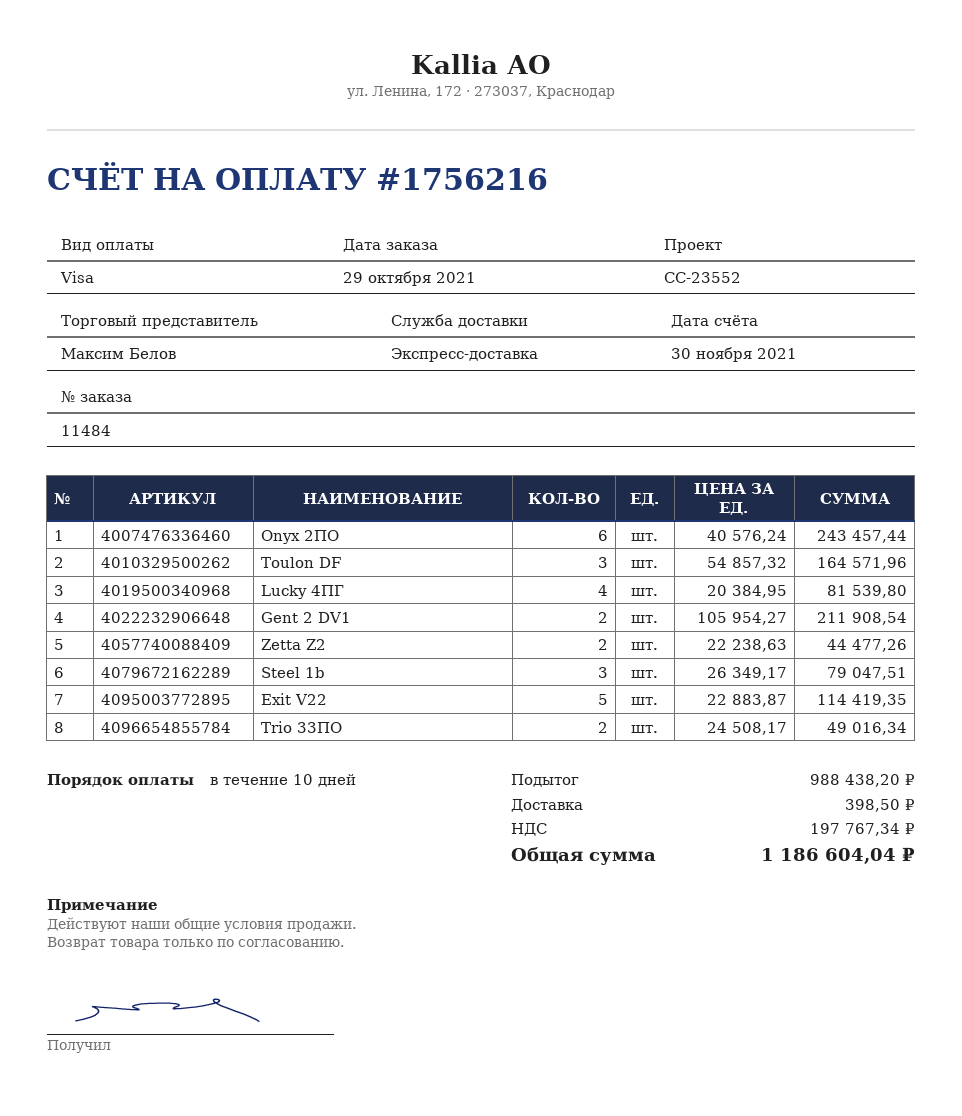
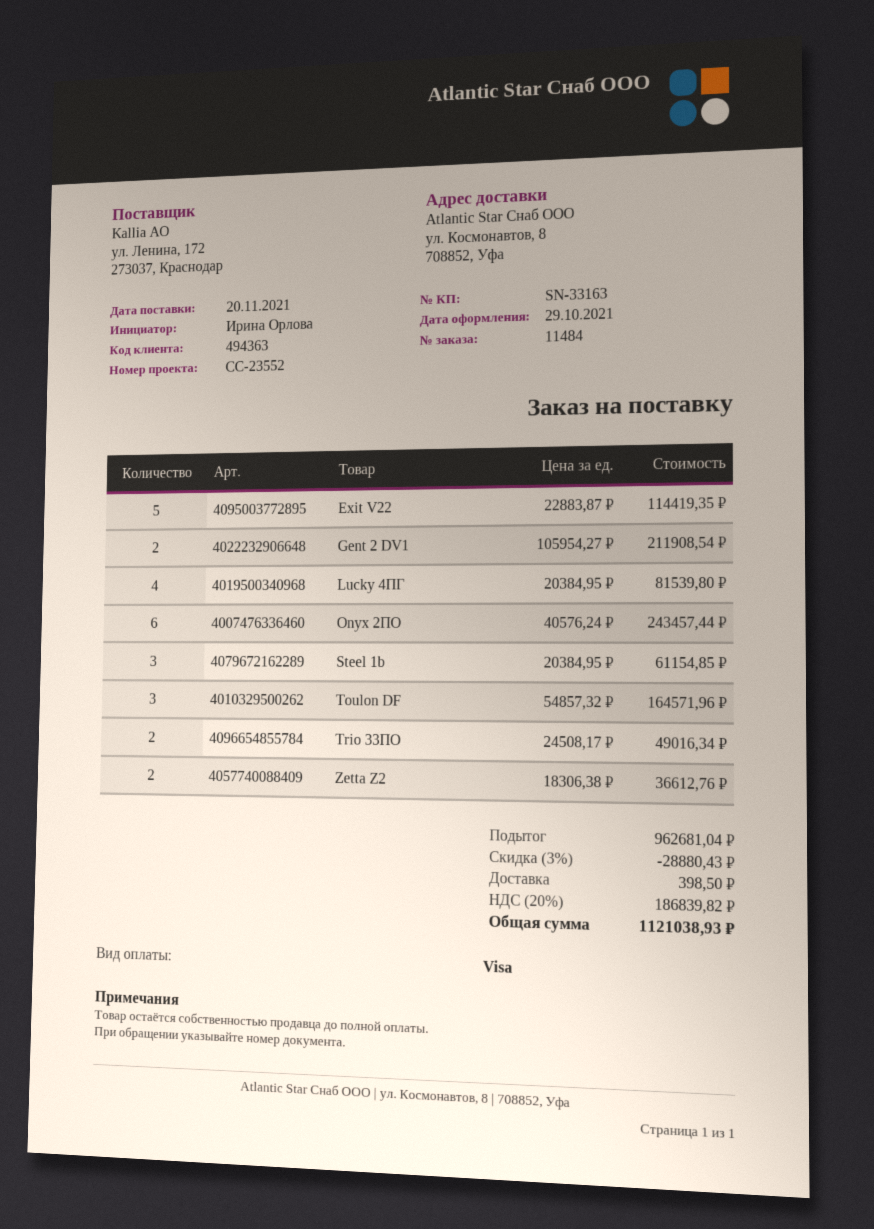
Zetta Z2: 2 x 22238.63 = 44477.26 -> 2 x 18306.38 = 36612.76
Steel 1b: 3 x 26349.17 = 79047.51 -> 3 x 20384.95 = 61154.85
subtotal: 988438.20 -> 962681.04
discount: none -> 3% = 28880.43
tax: 197767.34 -> 186839.82
total: 1186604.04 -> 1121038.93

